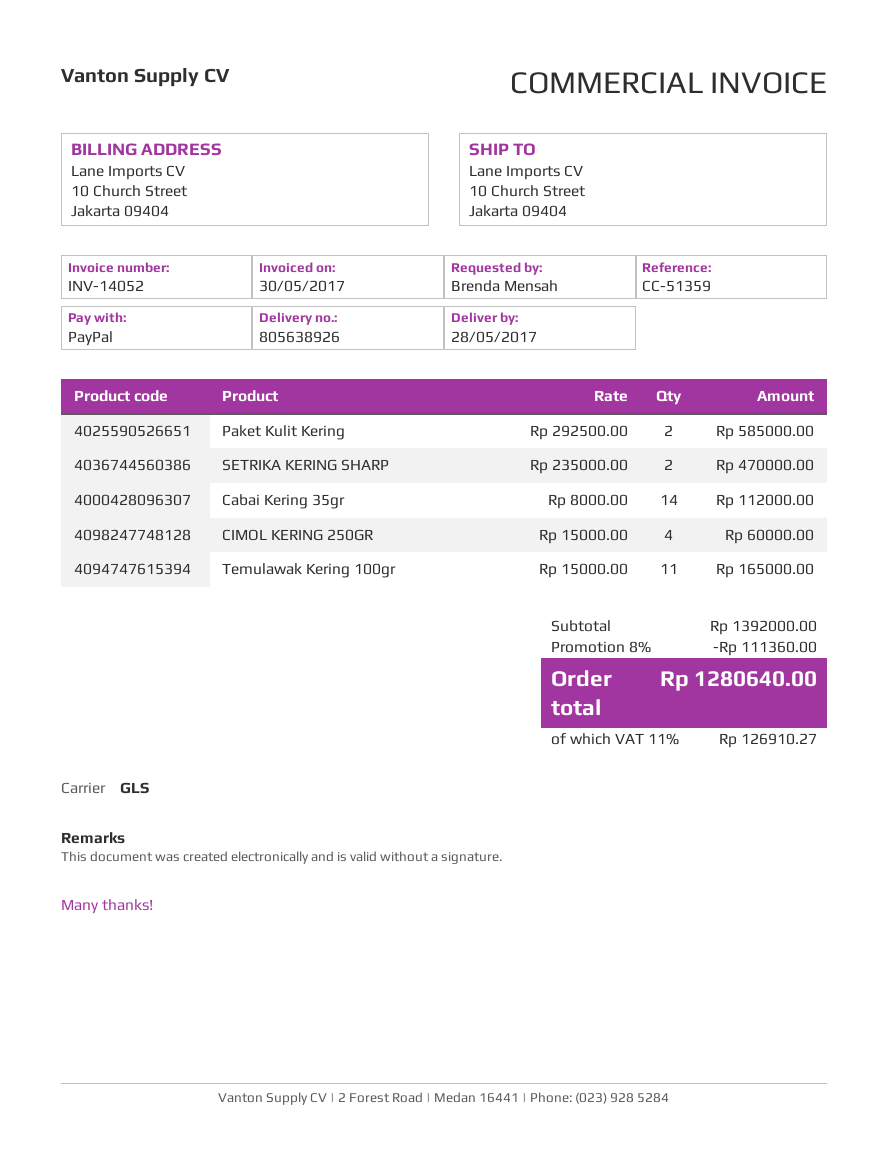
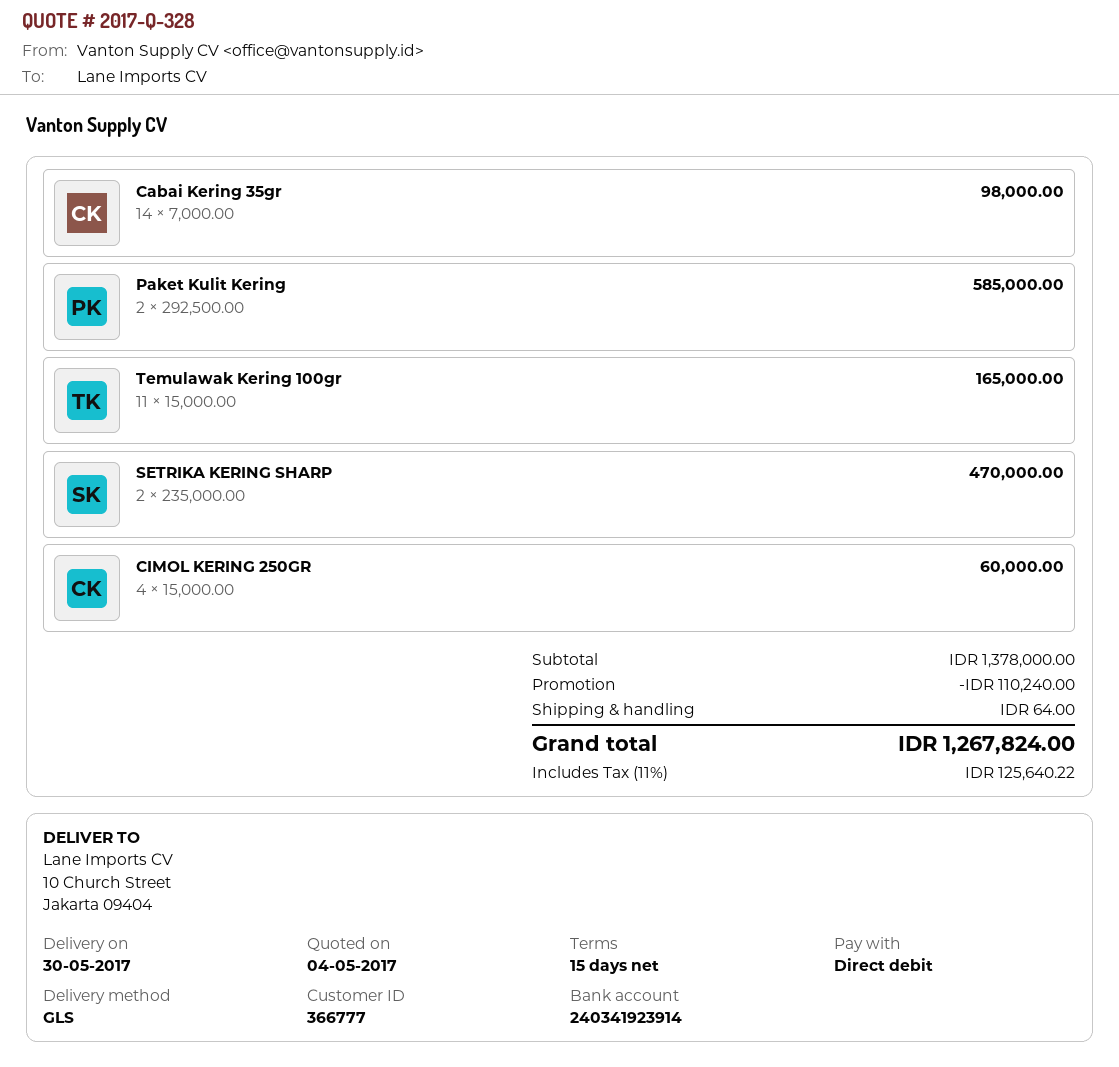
delivery date: 2017-05-28 -> 2017-05-30
payment method: PayPal -> direct debit
Cabai Kering 35gr: 14 x 8000.00 = 112000.00 -> 14 x 7000.00 = 98000.00
subtotal: 1392000.00 -> 1378000.00
discount: 111360.00 -> 110240.00
shipping: none -> 64.00
tax: 11% = 126910.27 -> 11% = 125640.22
total: 1280640.00 -> 1267824.00

